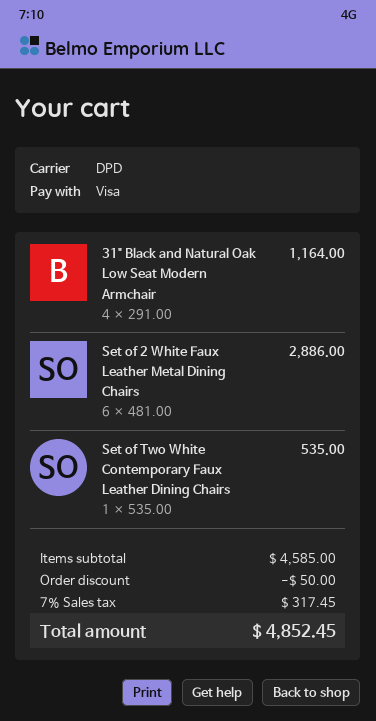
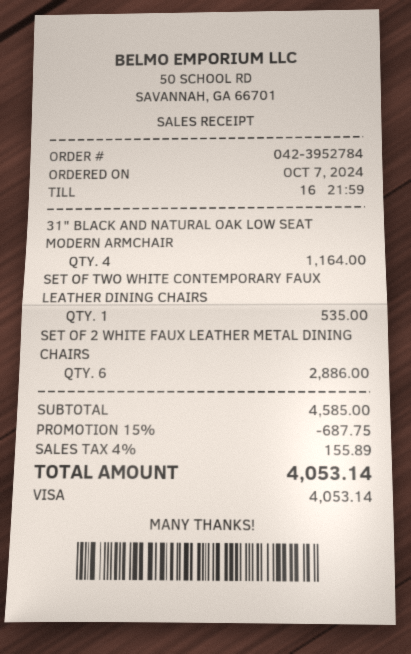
discount: 50.00 -> 687.75
tax: 7% = 317.45 -> 4% = 155.89
total: 4852.45 -> 4053.14

